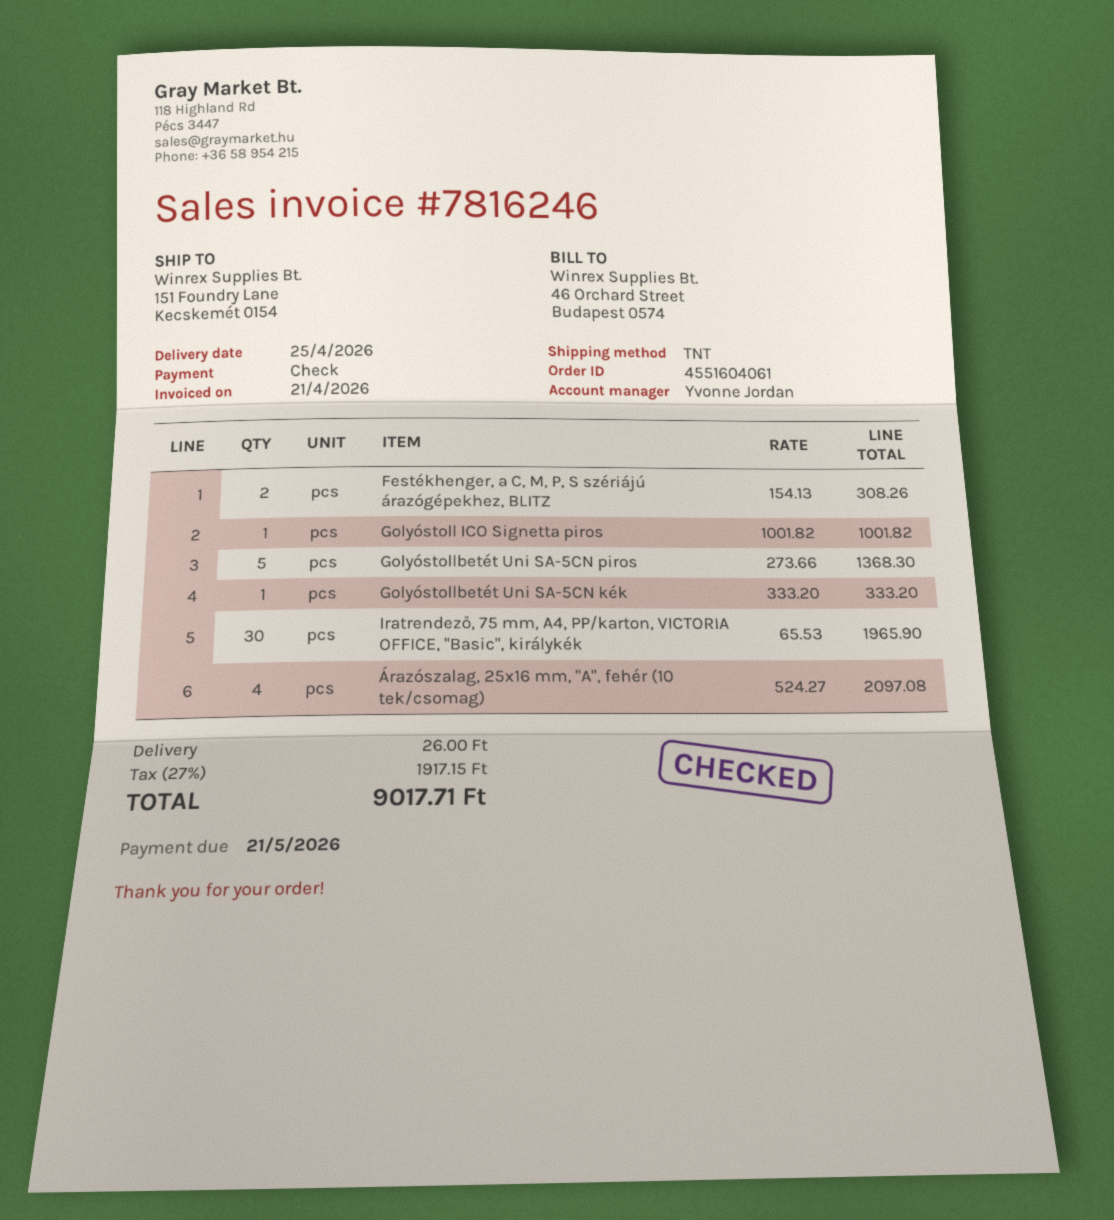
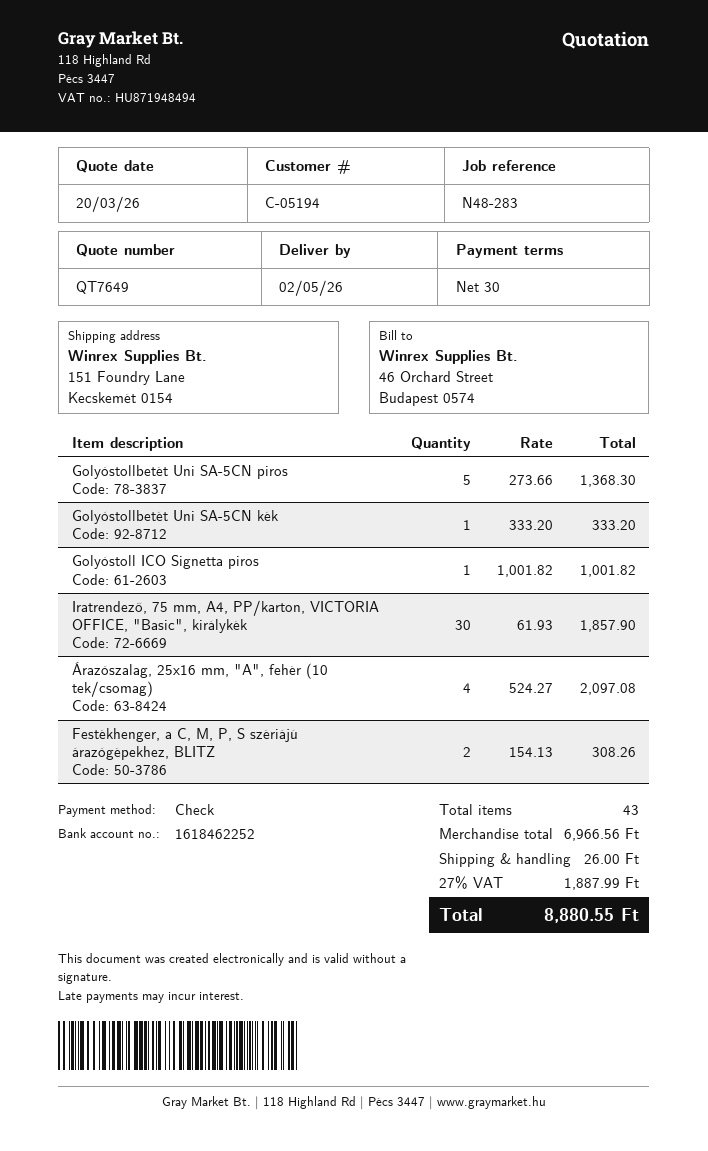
delivery date: 2026-04-25 -> 2026-05-02
Iratrendező, 75 mm, A4, PP/karton, VICTORIA OFFICE, "Basic", királykék: 30 x 65.53 = 1965.90 -> 30 x 61.93 = 1857.90
tax: 27% = 1917.15 -> 27% = 1887.99
total: 9017.71 -> 8880.55

